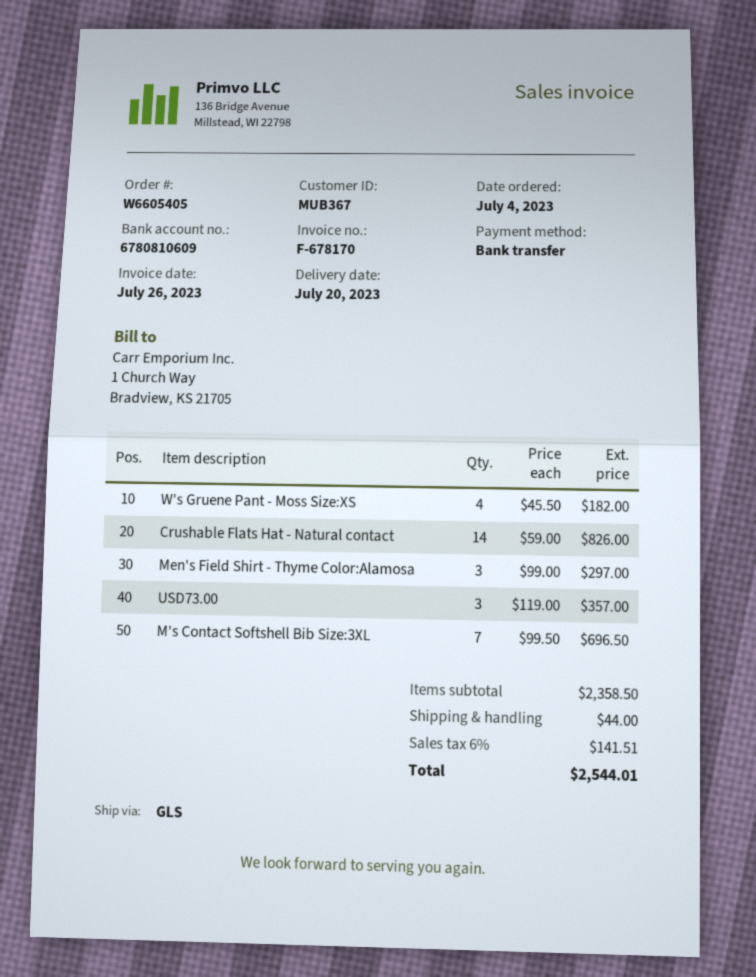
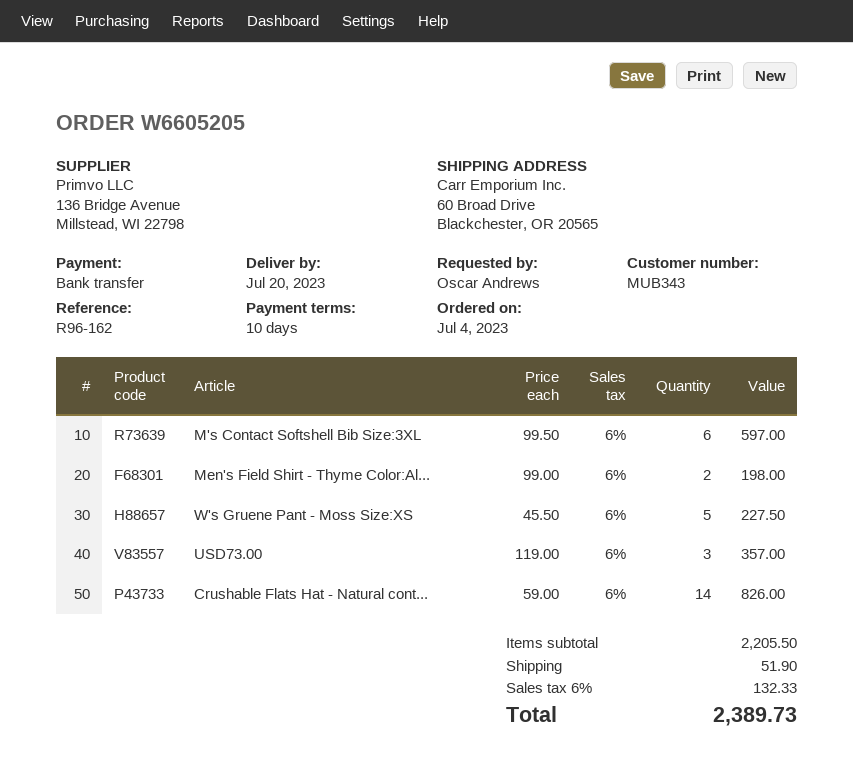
order number: W6605405 -> W6605205
customer number: MUB367 -> MUB343
W's Gruene Pant - Moss Size:XS: 4 x 45.50 = 182.00 -> 5 x 45.50 = 227.50
Men's Field Shirt - Thyme Color:Alamosa: 3 x 99.00 = 297.00 -> 2 x 99.00 = 198.00
M's Contact Softshell Bib Size:3XL: 7 x 99.50 = 696.50 -> 6 x 99.50 = 597.00
subtotal: 2358.50 -> 2205.50
shipping: 44.00 -> 51.90
tax: 6% = 141.51 -> 6% = 132.33
total: 2544.01 -> 2389.73

